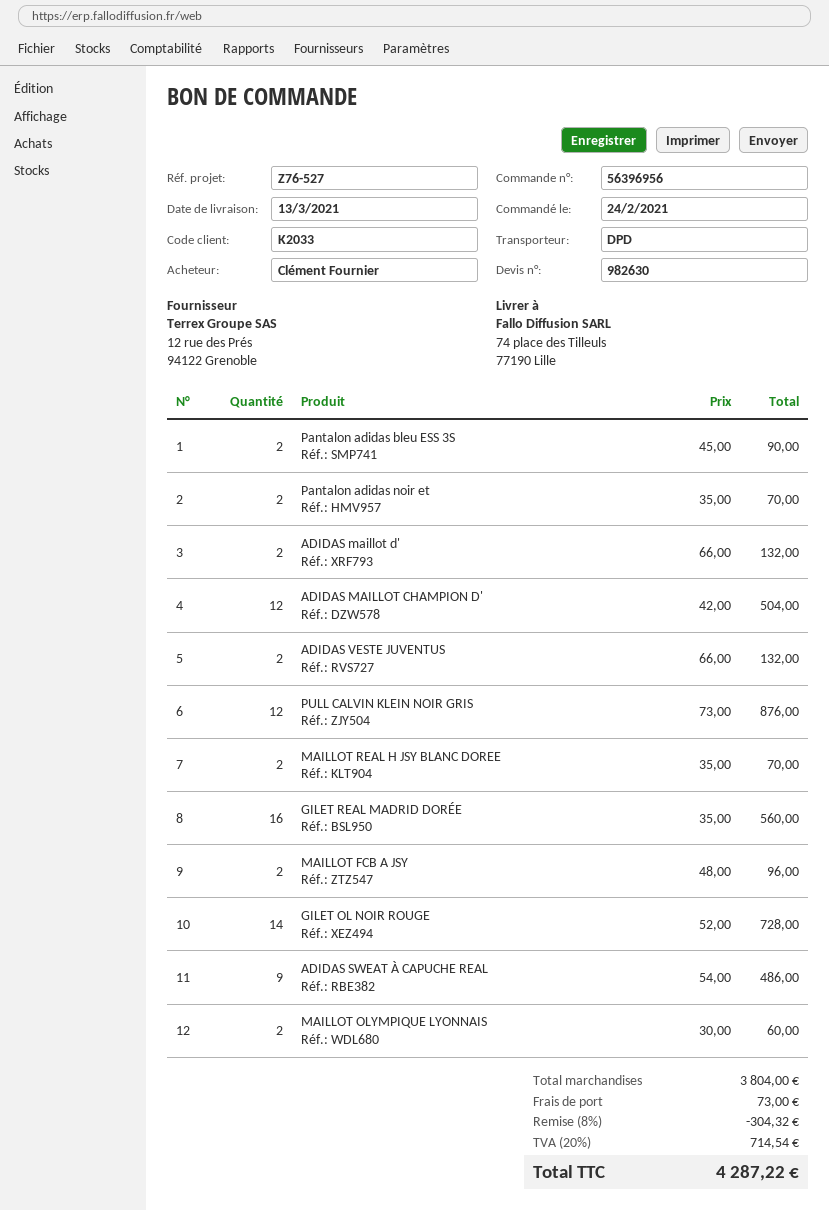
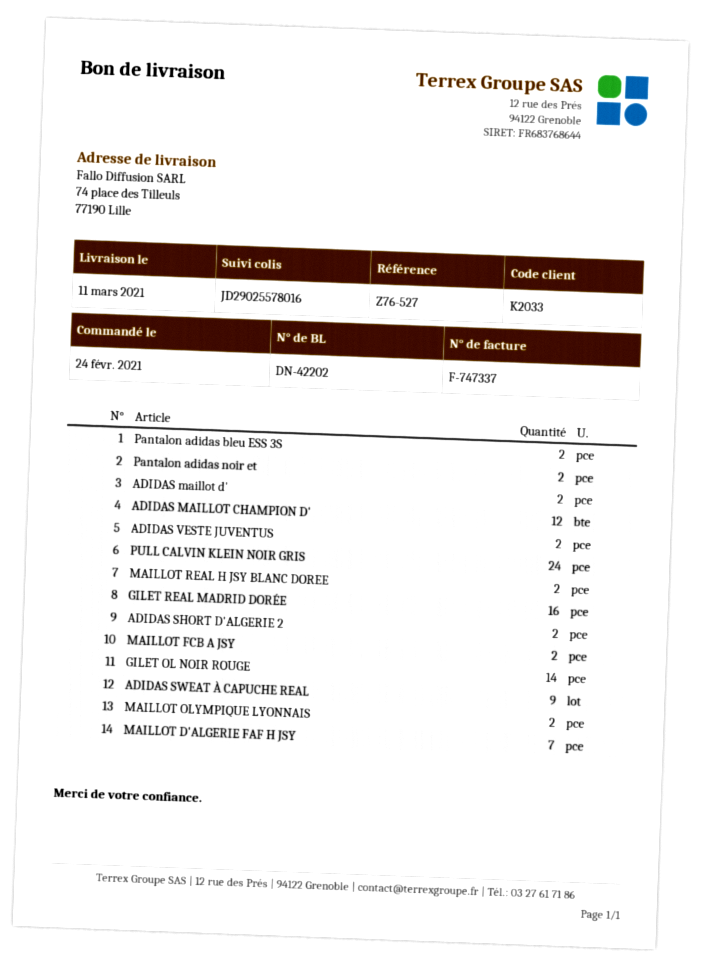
delivery date: 2021-03-13 -> 2021-03-11
PULL CALVIN KLEIN NOIR GRIS: 12 -> 24
ADIDAS SHORT D'ALGERIE 2: none -> 2
MAILLOT D'ALGERIE FAF H JSY: none -> 7

